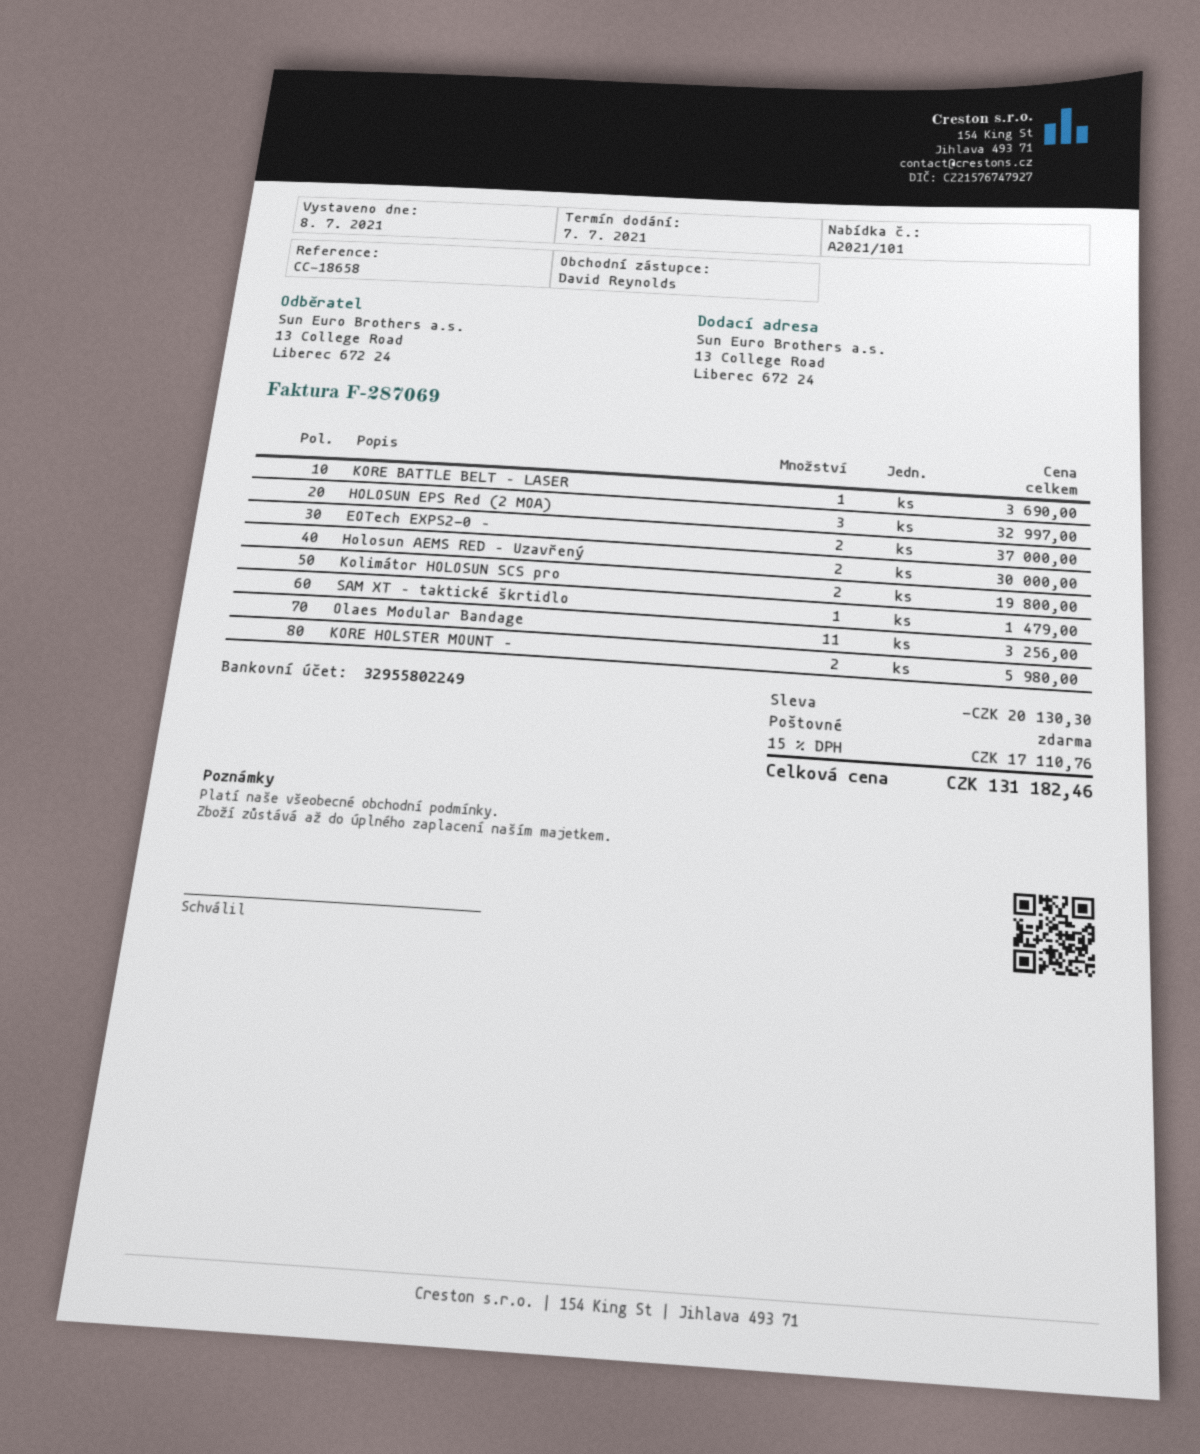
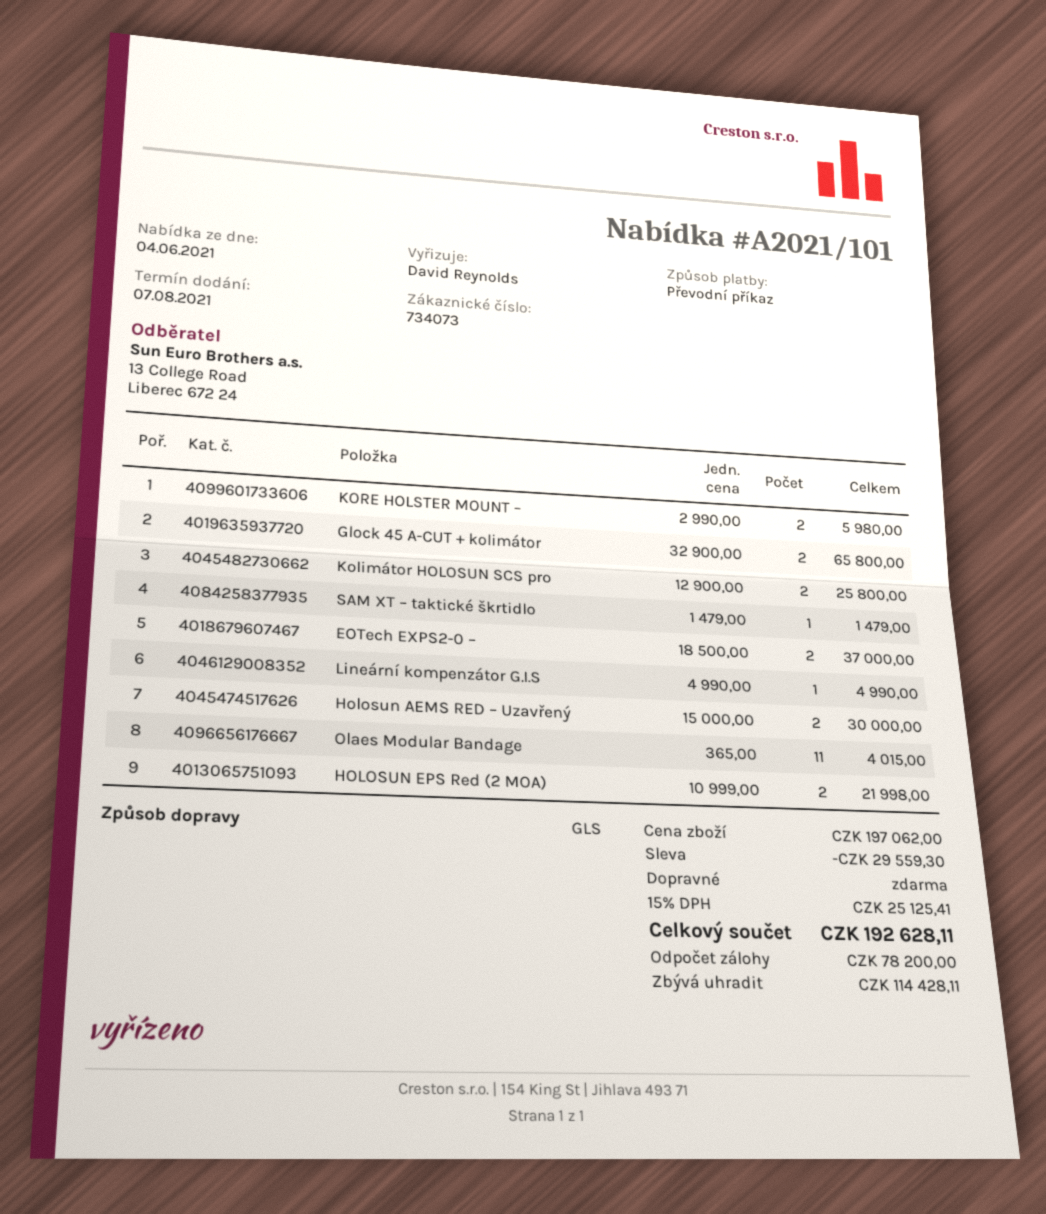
delivery date: 2021-07-07 -> 2021-08-07
KORE BATTLE BELT – LASER: 1 for 3690.00 -> none
HOLOSUN EPS Red (2 MOA): 3 for 32997.00 -> 2 for 21998.00
Kolimátor HOLOSUN SCS pro: 2 for 19800.00 -> 2 for 25800.00
Olaes Modular Bandage: 11 for 3256.00 -> 11 for 4015.00
Glock 45 A-CUT + kolimátor: none -> 2 for 65800.00
Lineární kompenzátor G.I.S: none -> 1 for 4990.00
discount: 20130.30 -> 29559.30
tax: 15% = 17110.76 -> 15% = 25125.41
total: 131182.46 -> 192628.11

